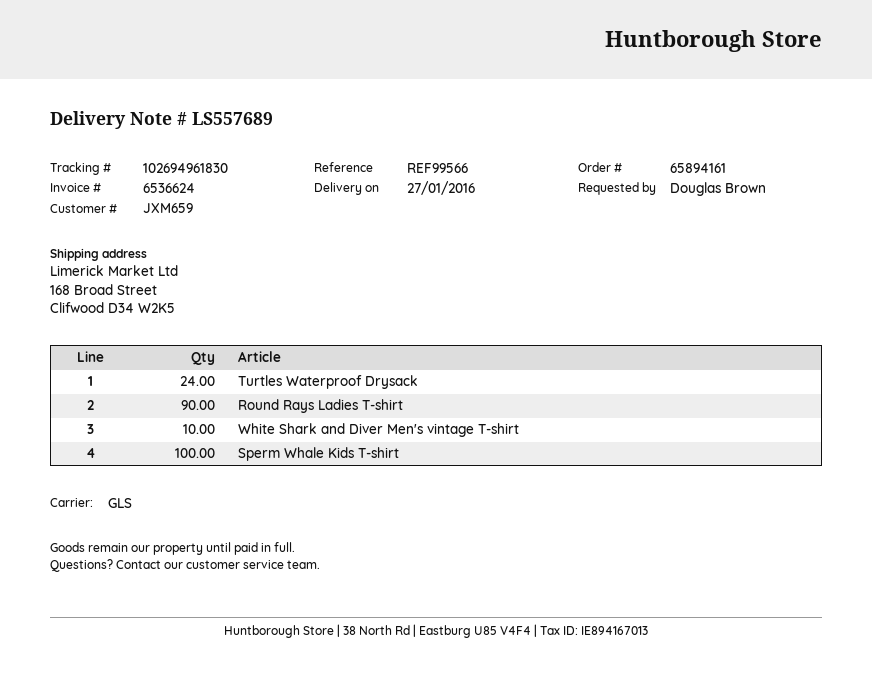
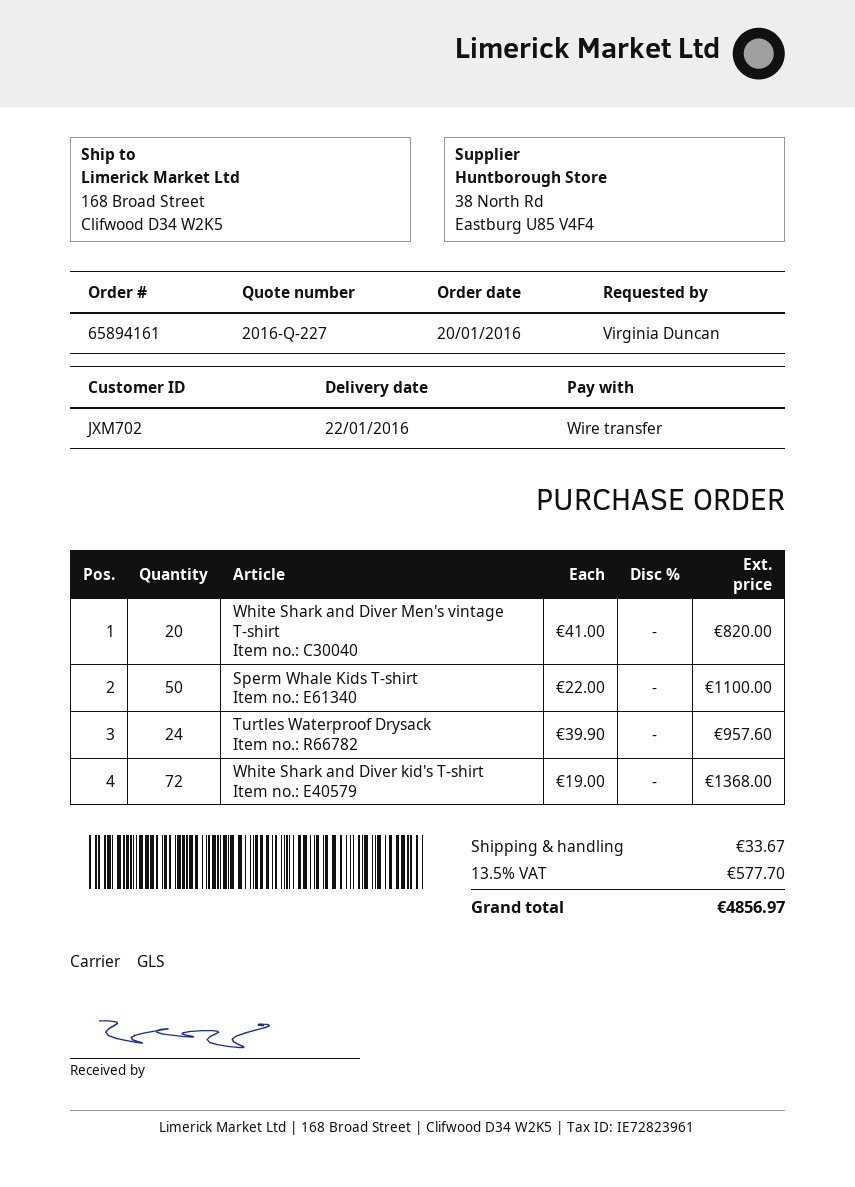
delivery date: 2016-01-27 -> 2016-01-22
customer number: JXM659 -> JXM702
ordered by: Douglas Brown -> Virginia Duncan
Round Rays Ladies T-shirt: 90 -> none
White Shark and Diver Men's vintage T-shirt: 10 -> 20
Sperm Whale Kids T-shirt: 100 -> 50
White Shark and Diver kid's T-shirt: none -> 72

